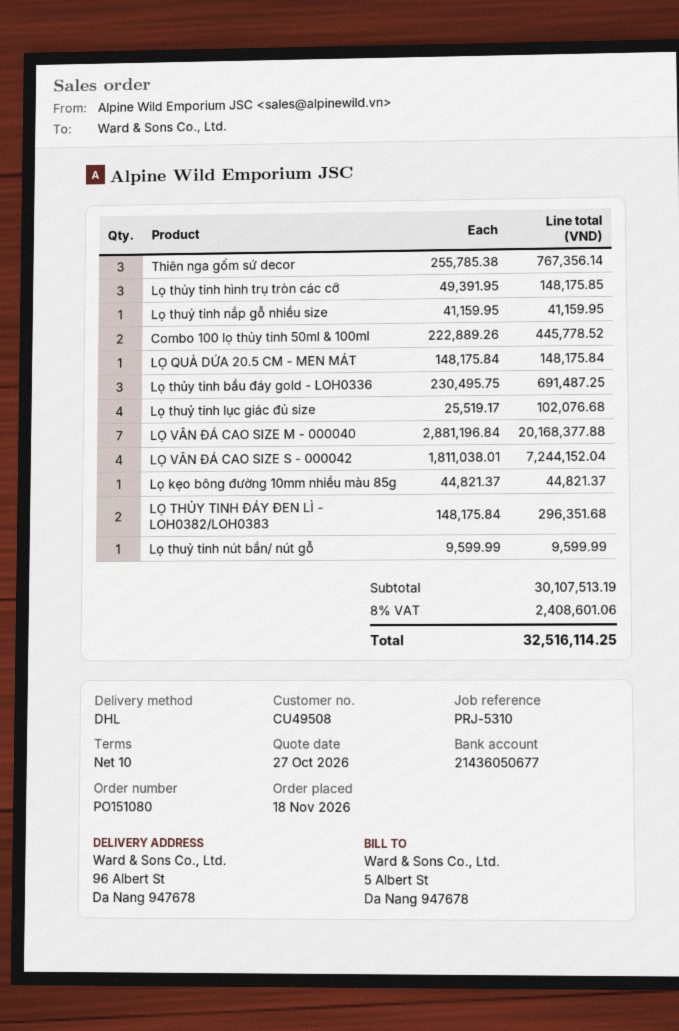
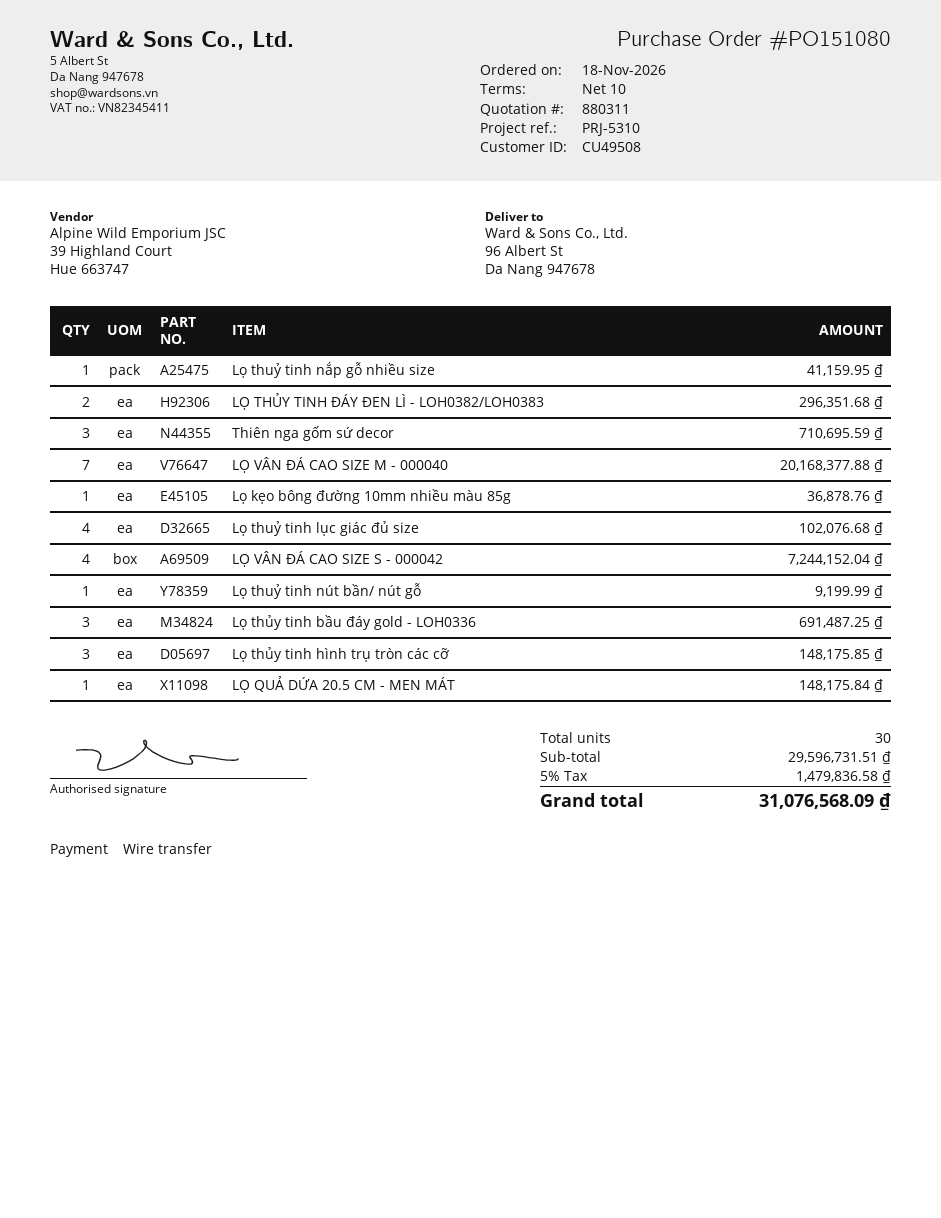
Thiên nga gốm sứ decor: 3 for 767356.14 -> 3 for 710695.59
Combo 100 lọ thủy tinh 50ml & 100ml: 2 for 445778.52 -> none
Lọ kẹo bông đường 10mm nhiều màu 85g: 1 for 44821.37 -> 1 for 36878.76
Lọ thuỷ tinh nút bần/ nút gỗ: 1 for 9599.99 -> 1 for 9199.99
subtotal: 30107513.19 -> 29596731.51
tax: 8% = 2408601.06 -> 5% = 1479836.58
total: 32516114.25 -> 31076568.09

